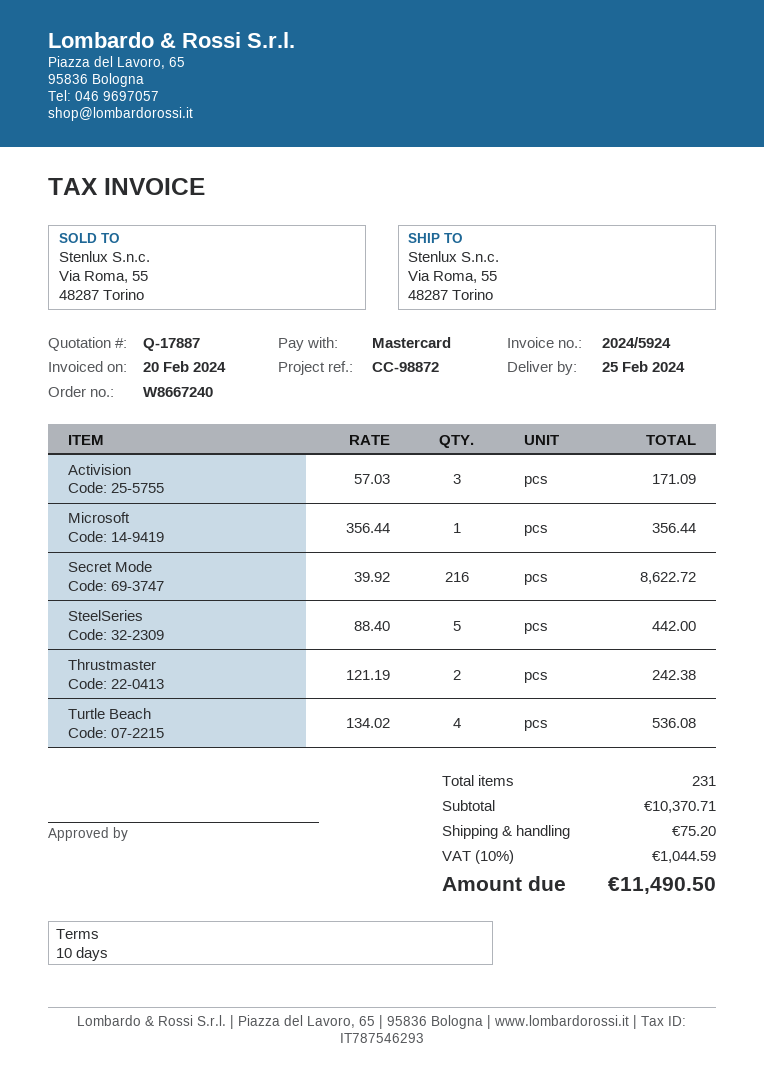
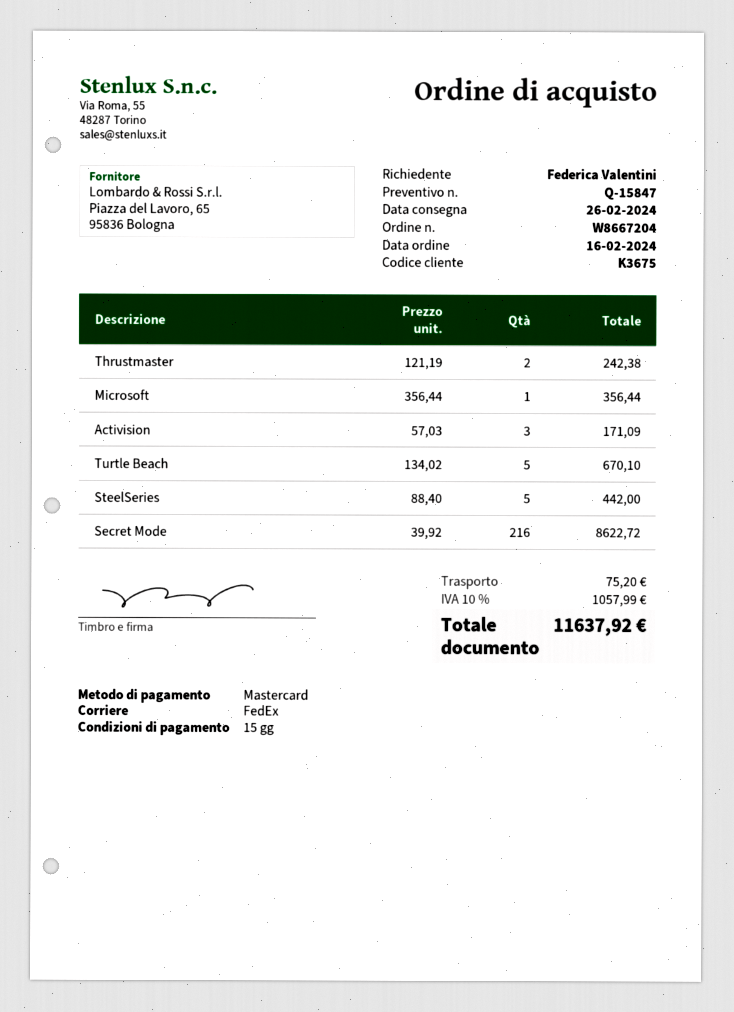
quote number: Q-17887 -> Q-15847
order number: W8667240 -> W8667204
delivery date: 2024-02-25 -> 2024-02-26
payment terms: 10 days -> 15 days
Turtle Beach: 4 x 134.02 = 536.08 -> 5 x 134.02 = 670.10
tax: 10% = 1044.59 -> 10% = 1057.99
total: 11490.50 -> 11637.92

